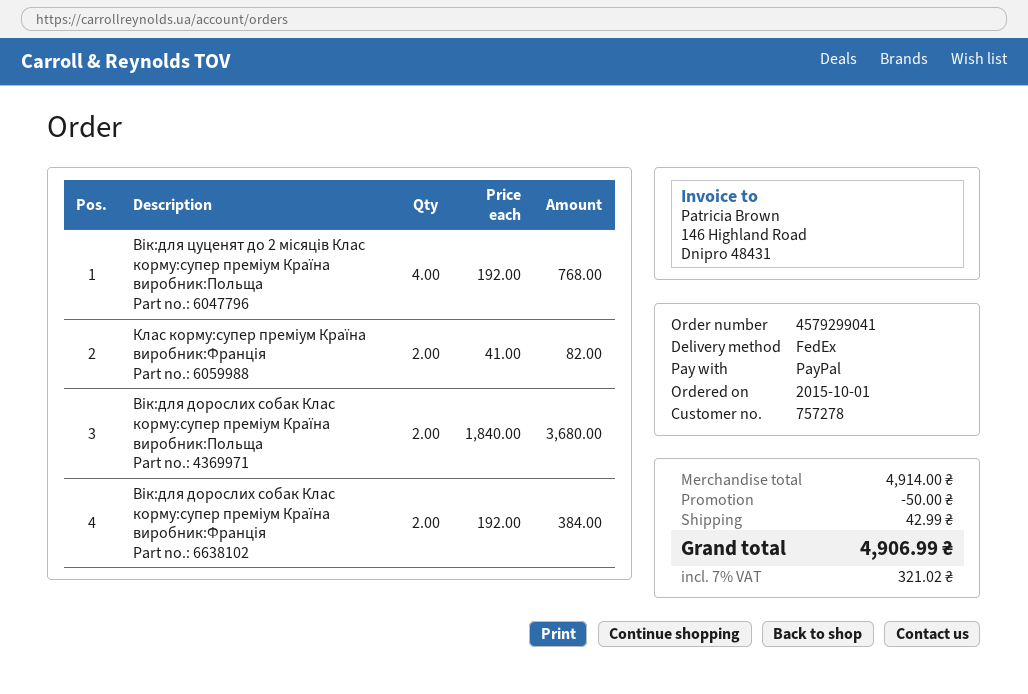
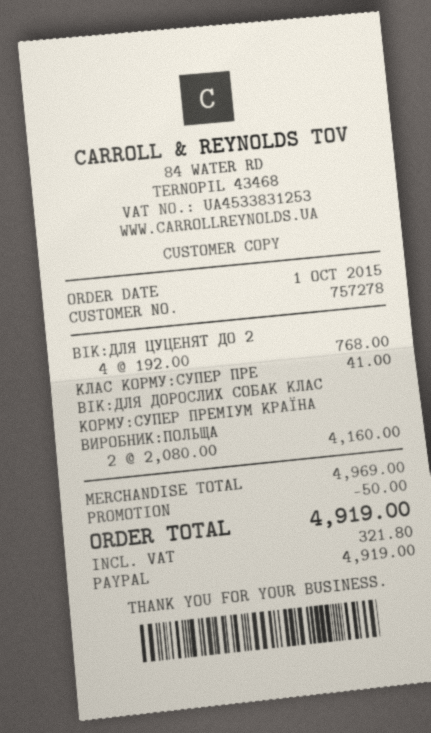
Клас корму:супер преміум Країна виробник:Франція: 2 x 41.00 = 82.00 -> 1 x 41.00 = 41.00
Вік:для дорослих собак Клас корму:супер преміум Країна виробник:Польща: 2 x 1840.00 = 3680.00 -> 2 x 2080.00 = 4160.00
Вік:для дорослих собак Клас корму:супер преміум Країна виробник:Франція: 2 x 192.00 = 384.00 -> none
subtotal: 4914.00 -> 4969.00
shipping: 42.99 -> none
tax: 321.02 -> 321.80
total: 4906.99 -> 4919.00

